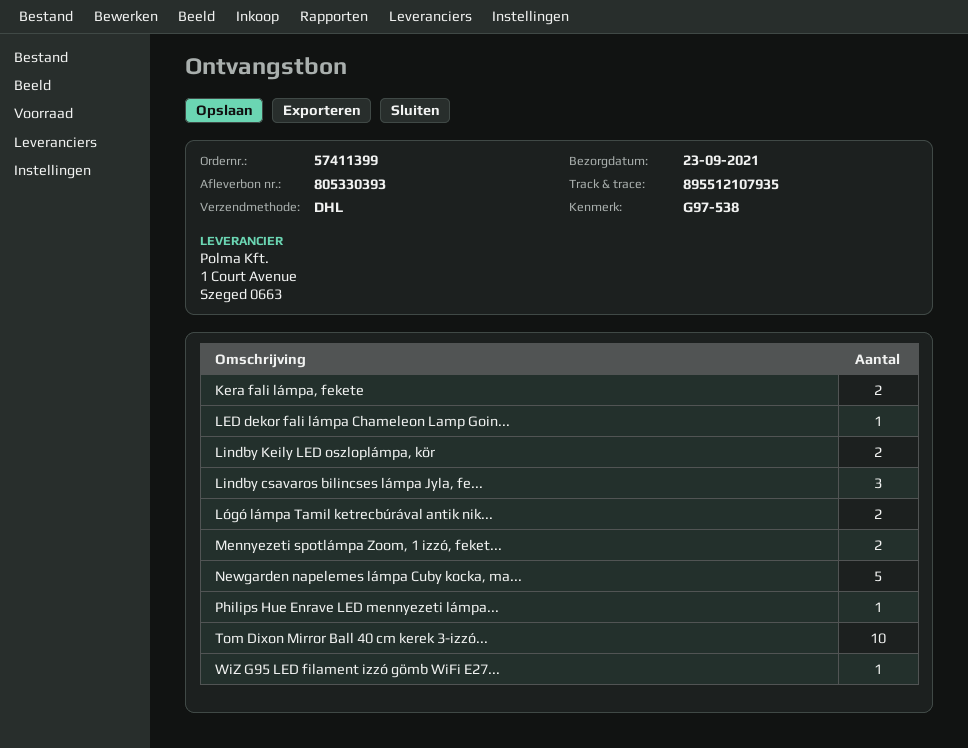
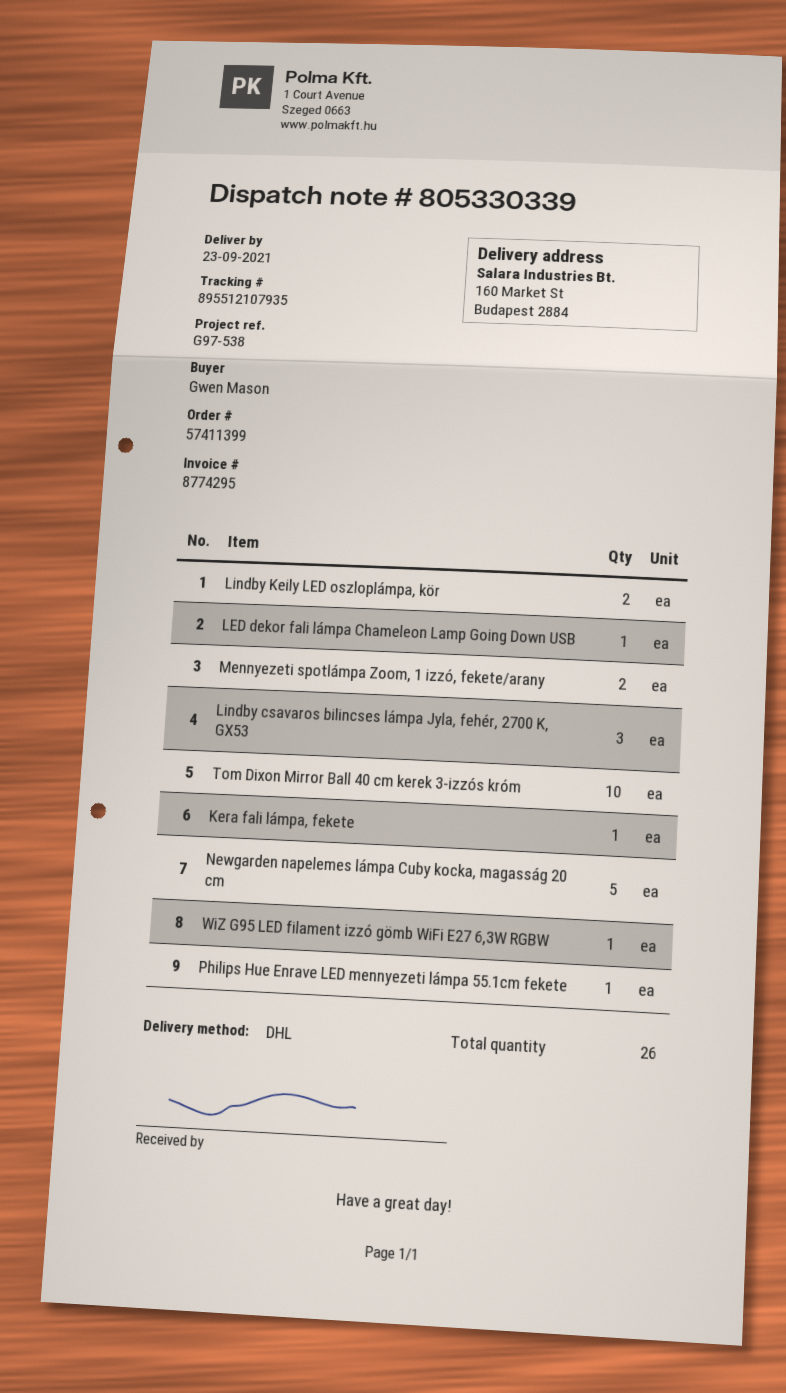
delivery note number: 805330393 -> 805330339
Kera fali lámpa, fekete: 2 -> 1
Lógó lámpa Tamil ketrecbúrával antik nik...: 2 -> none

